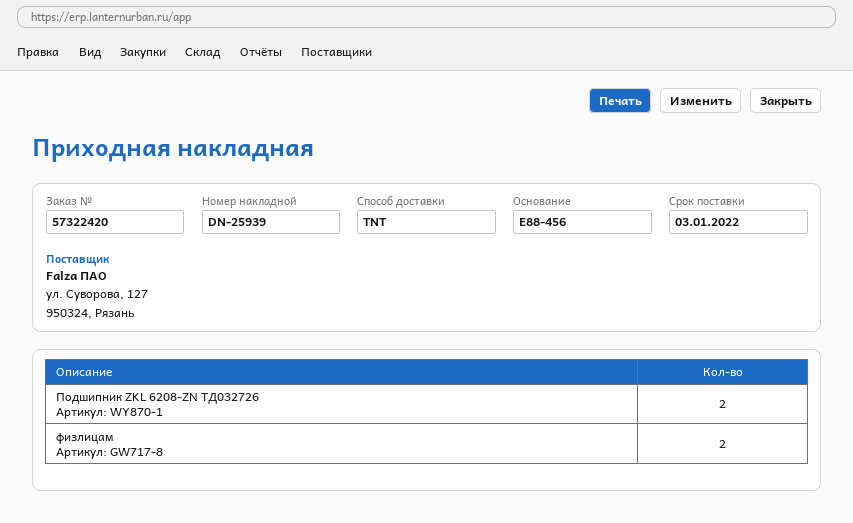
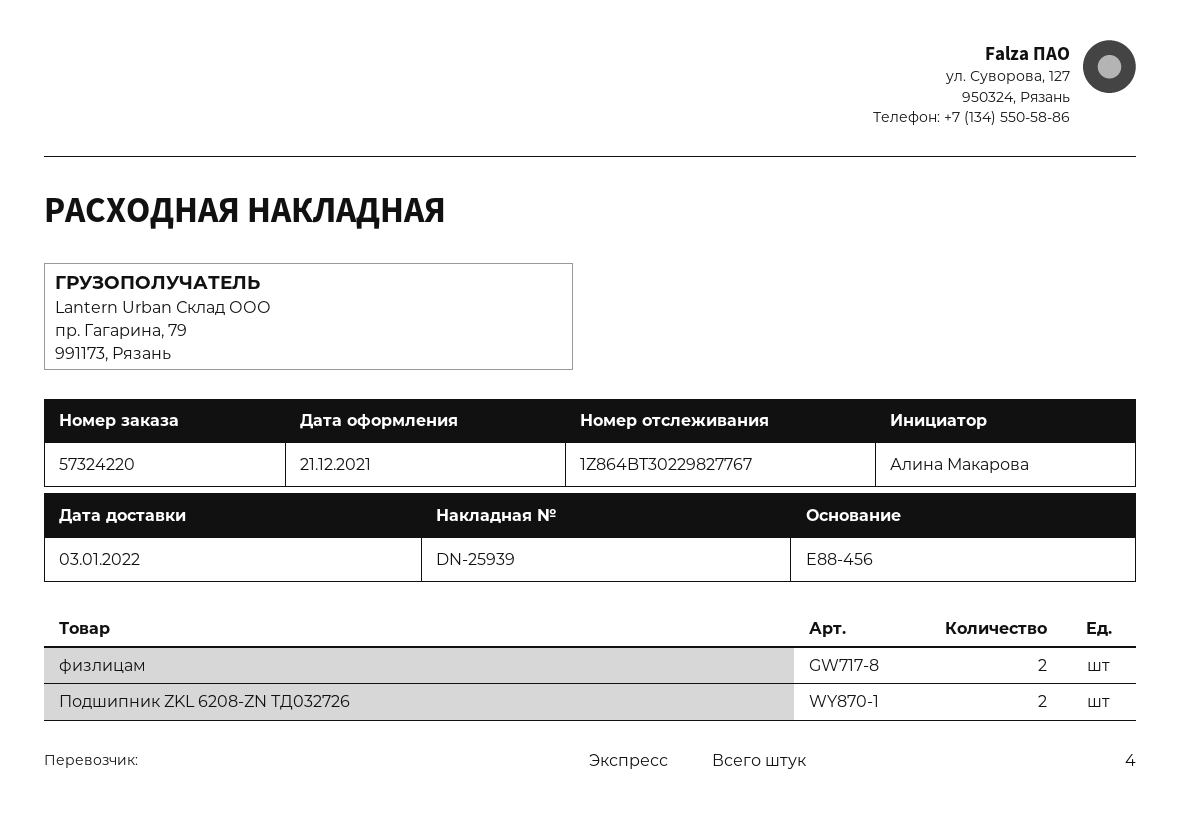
order number: 57322420 -> 57324220
shipping method: TNT -> express

